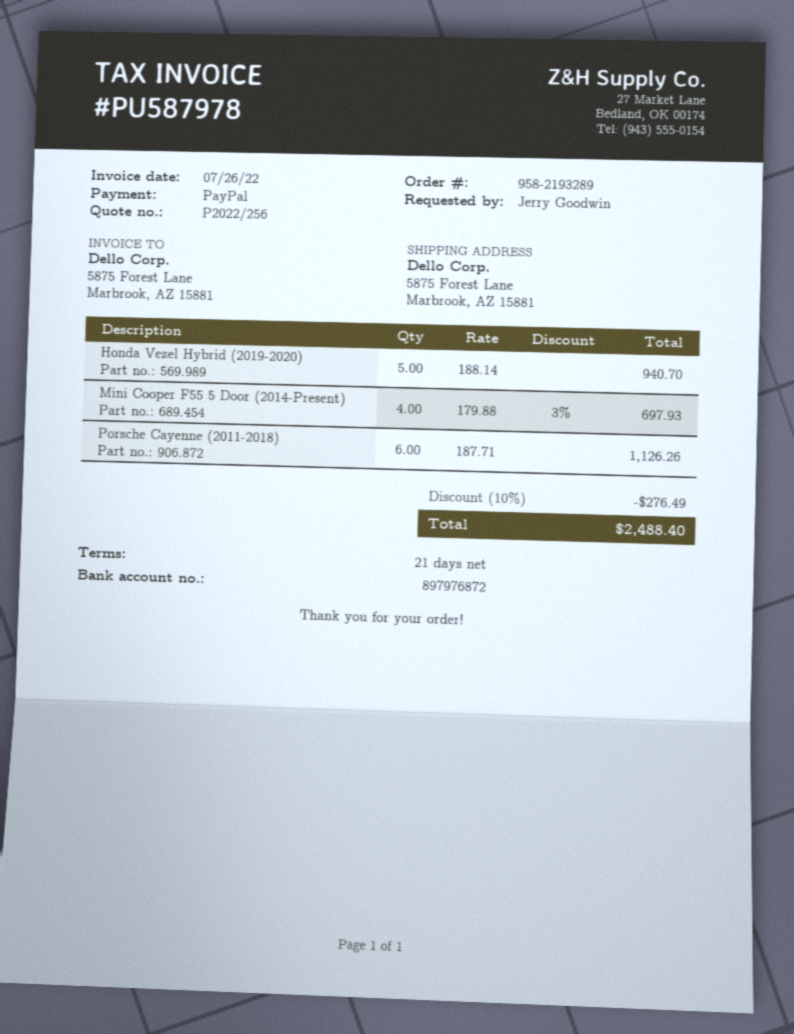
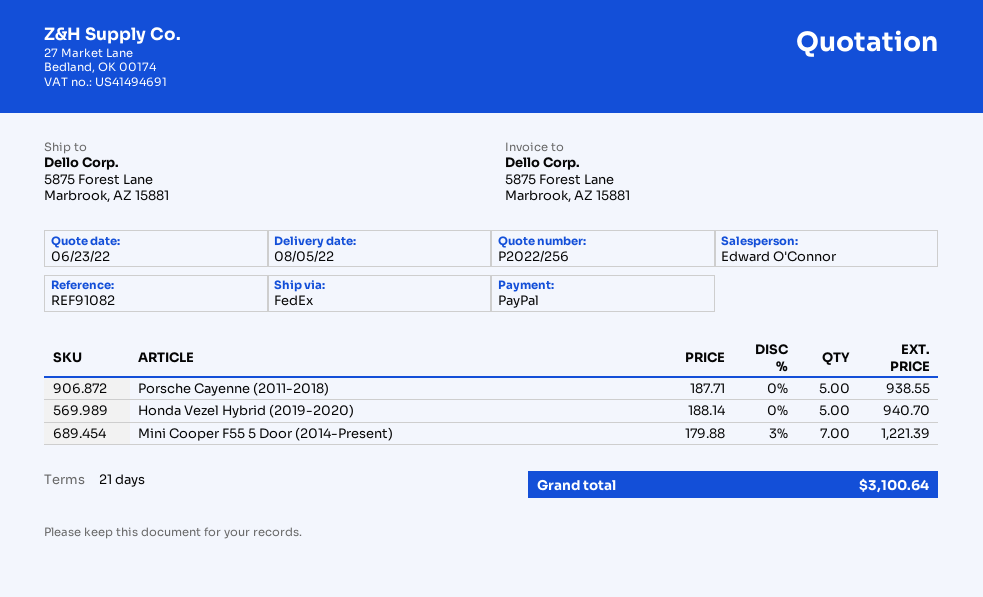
Mini Cooper F55 5 Door (2014-Present): 4 x 179.88 - 3% = 697.93 -> 7 x 179.88 - 3% = 1221.39
Porsche Cayenne (2011-2018): 6 x 187.71 = 1126.26 -> 5 x 187.71 = 938.55
discount: 10% = 276.49 -> none
total: 2488.40 -> 3100.64

